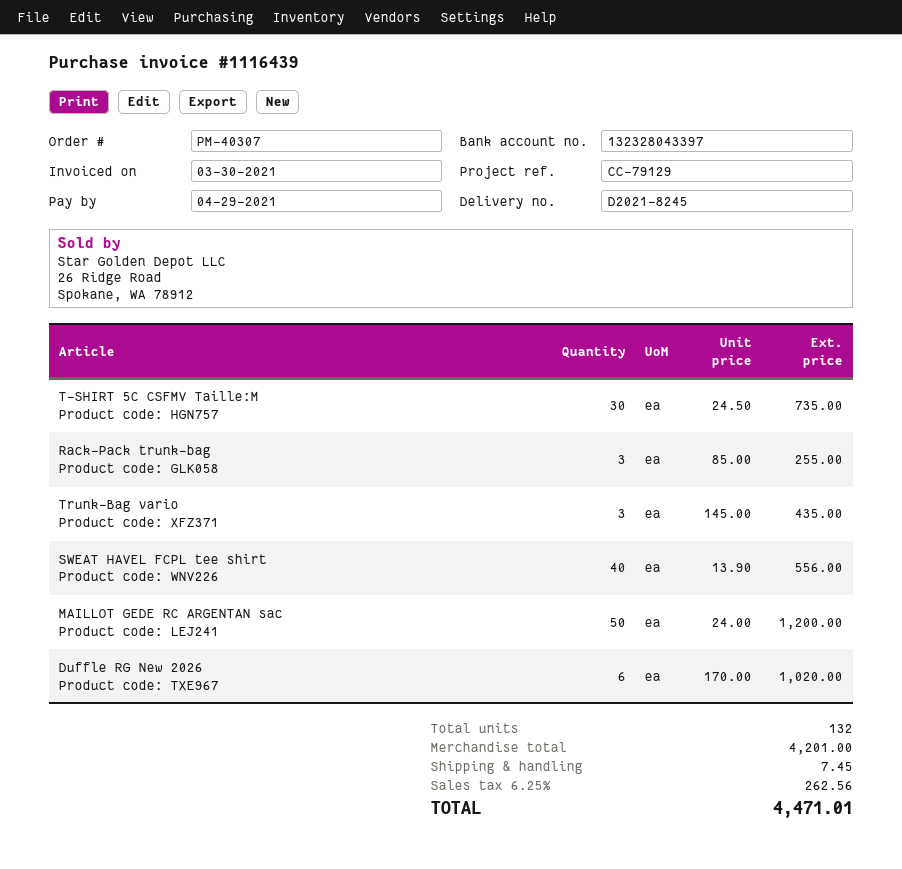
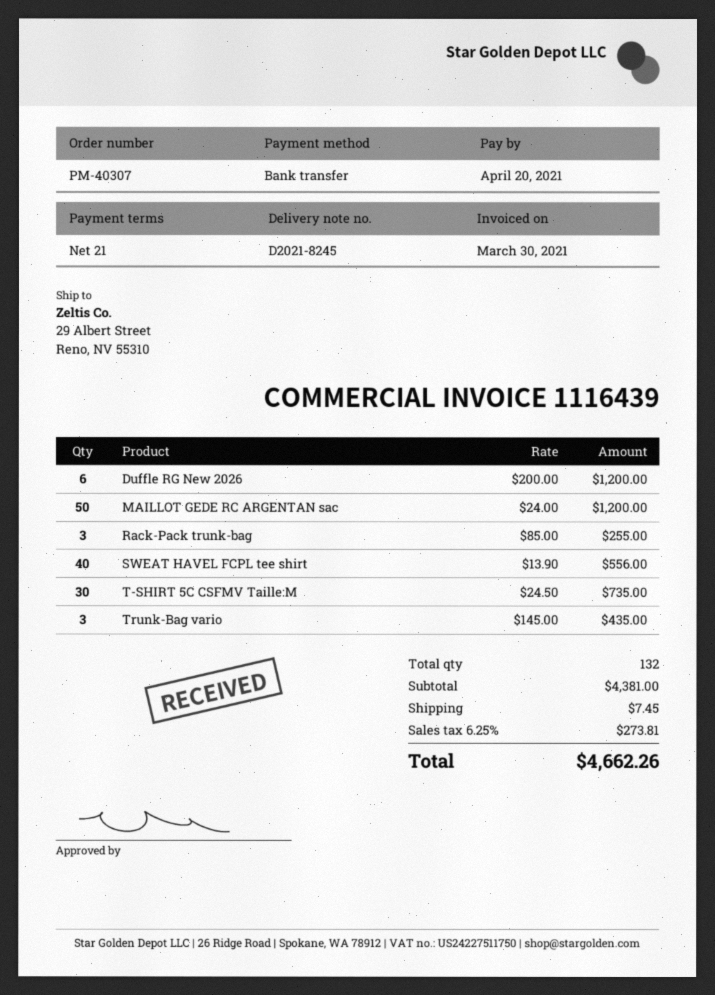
due date: 2021-04-29 -> 2021-04-20
Duffle RG New 2026: 6 x 170.00 = 1020.00 -> 6 x 200.00 = 1200.00
subtotal: 4201.00 -> 4381.00
tax: 6.25% = 262.56 -> 6.25% = 273.81
total: 4471.01 -> 4662.26

